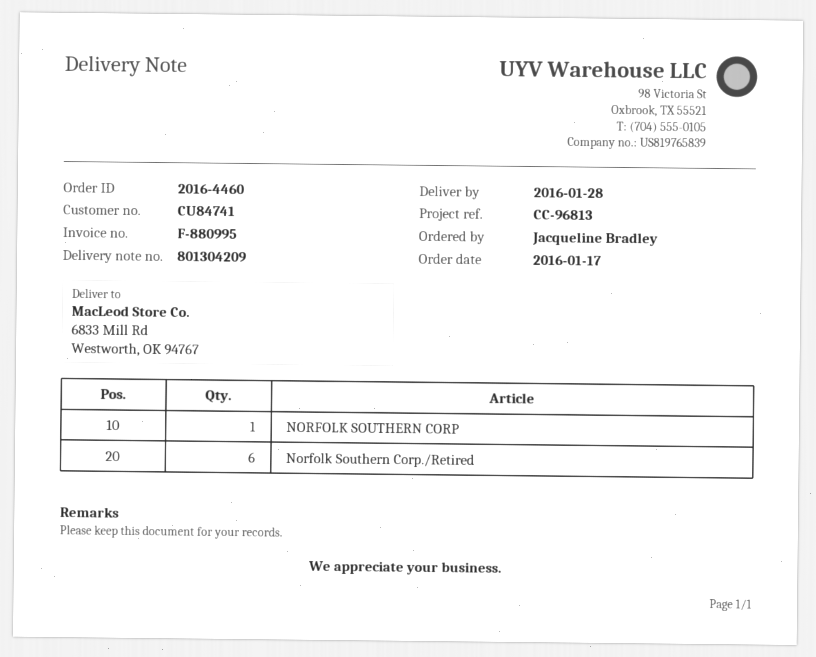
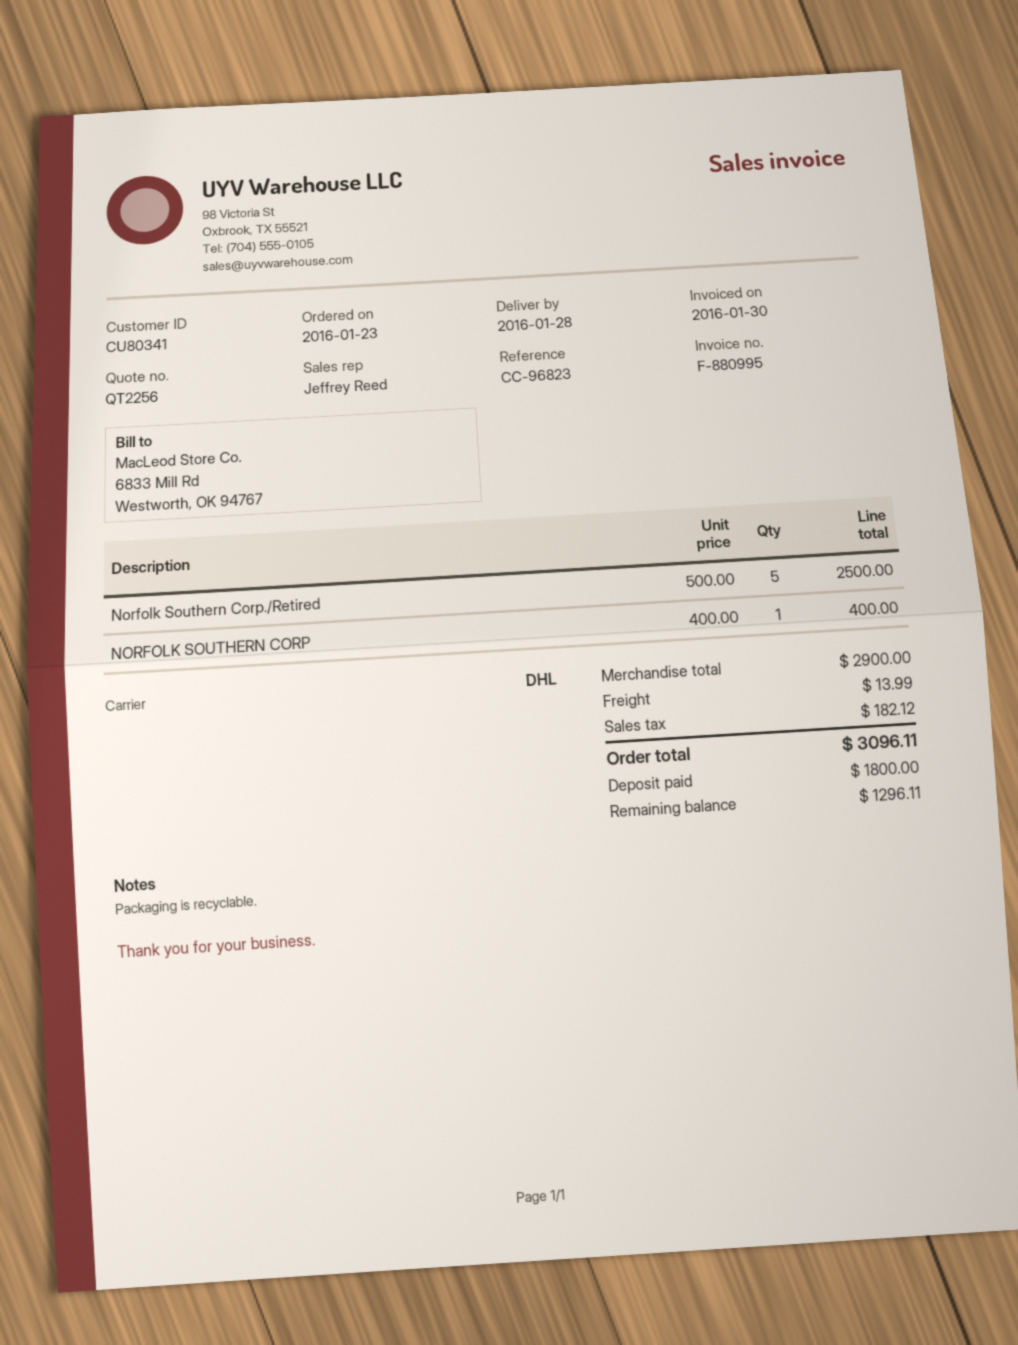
order date: 2016-01-17 -> 2016-01-23
customer number: CU84741 -> CU80341
reference: CC-96813 -> CC-96823
Norfolk Southern Corp./Retired: 6 -> 5

